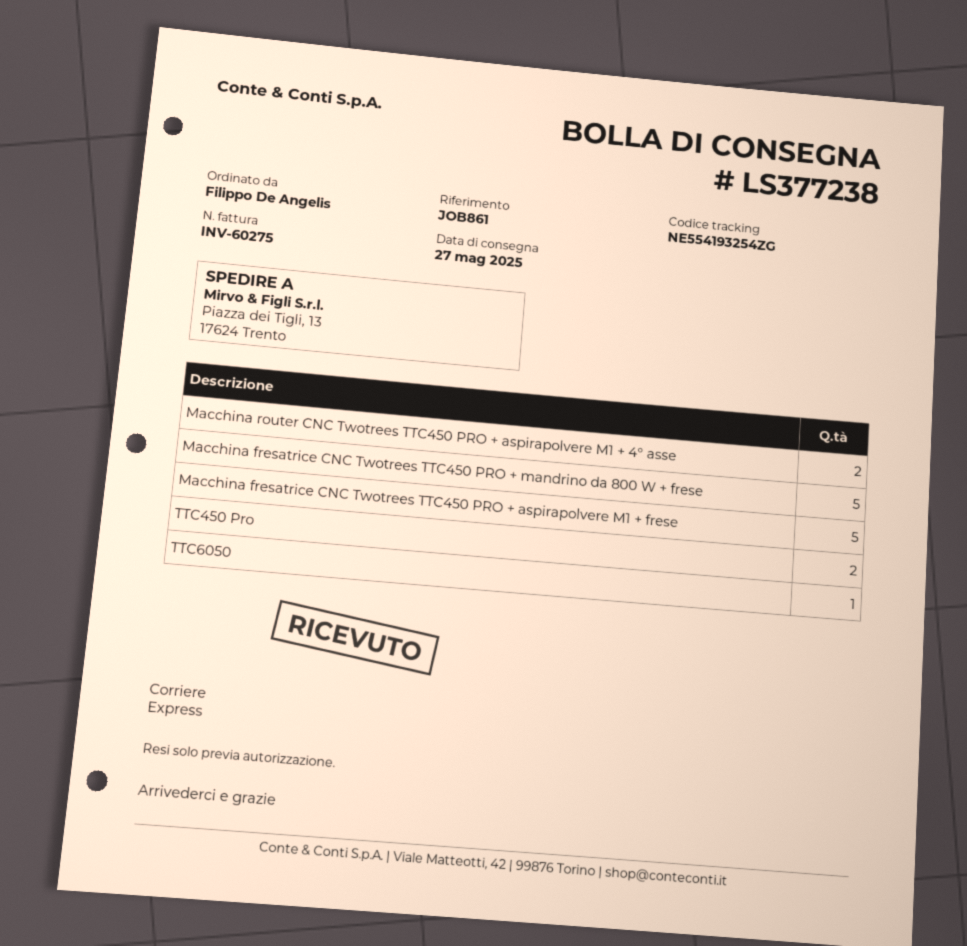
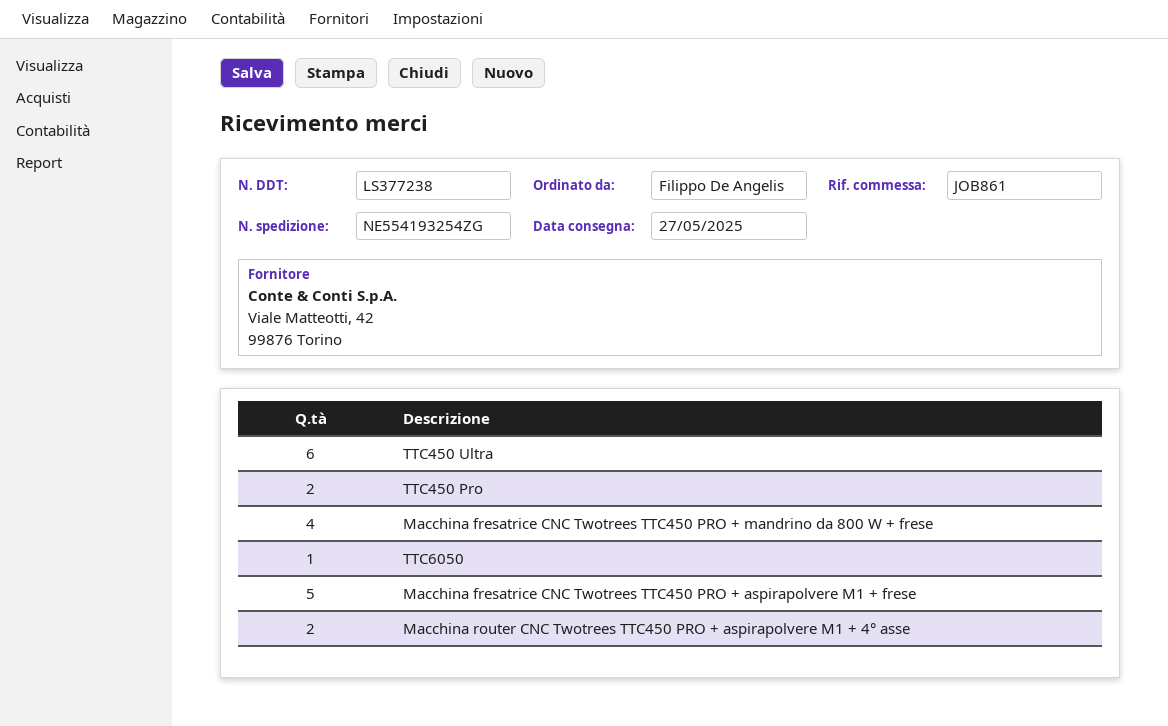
Macchina fresatrice CNC Twotrees TTC450 PRO + mandrino da 800 W + frese: 5 -> 4
TTC450 Ultra: none -> 6

